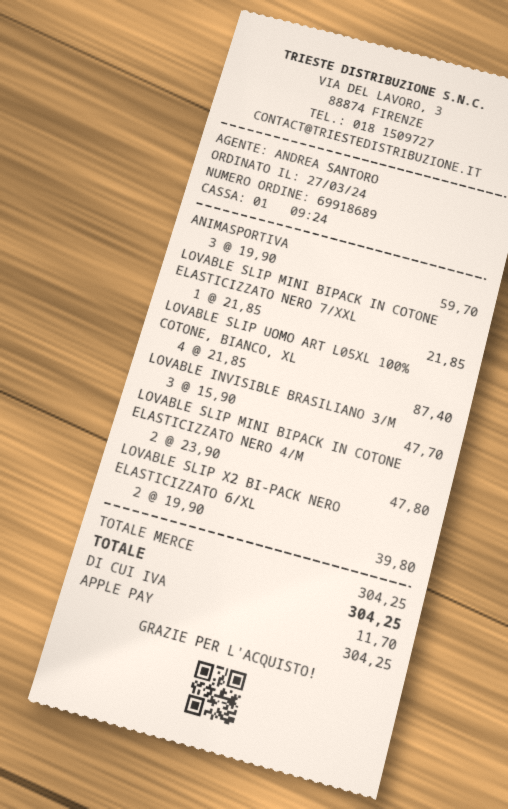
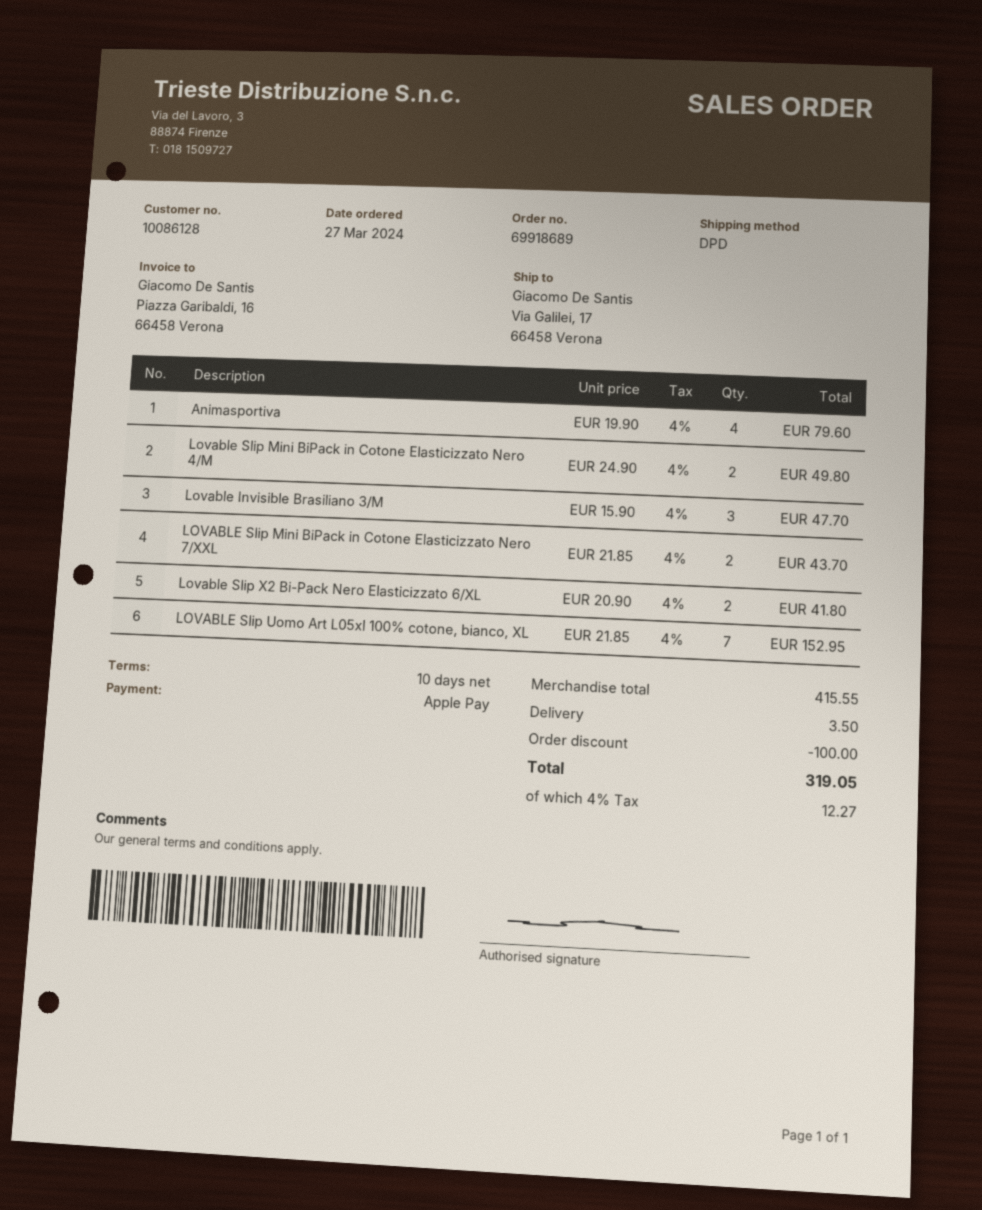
ANIMASPORTIVA: 3 x 19.90 = 59.70 -> 4 x 19.90 = 79.60
LOVABLE SLIP MINI BIPACK IN COTONE ELASTICIZZATO NERO 7/XXL: 1 x 21.85 = 21.85 -> 2 x 21.85 = 43.70
LOVABLE SLIP UOMO ART L05XL 100% COTONE, BIANCO, XL: 4 x 21.85 = 87.40 -> 7 x 21.85 = 152.95
LOVABLE SLIP MINI BIPACK IN COTONE ELASTICIZZATO NERO 4/M: 2 x 23.90 = 47.80 -> 2 x 24.90 = 49.80
LOVABLE SLIP X2 BI-PACK NERO ELASTICIZZATO 6/XL: 2 x 19.90 = 39.80 -> 2 x 20.90 = 41.80
subtotal: 304.25 -> 415.55
discount: none -> 100.00
shipping: none -> 3.50
tax: 11.70 -> 12.27
total: 304.25 -> 319.05

